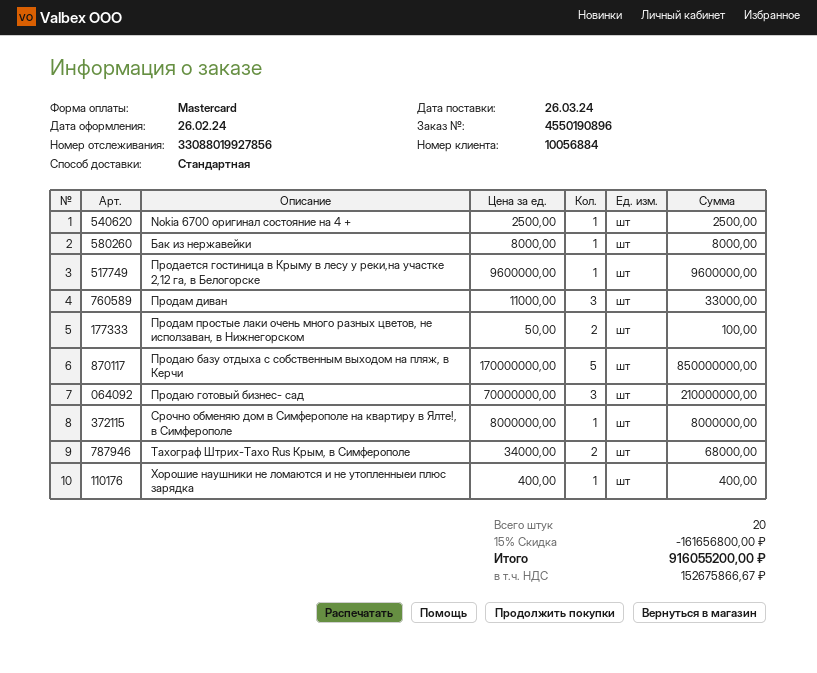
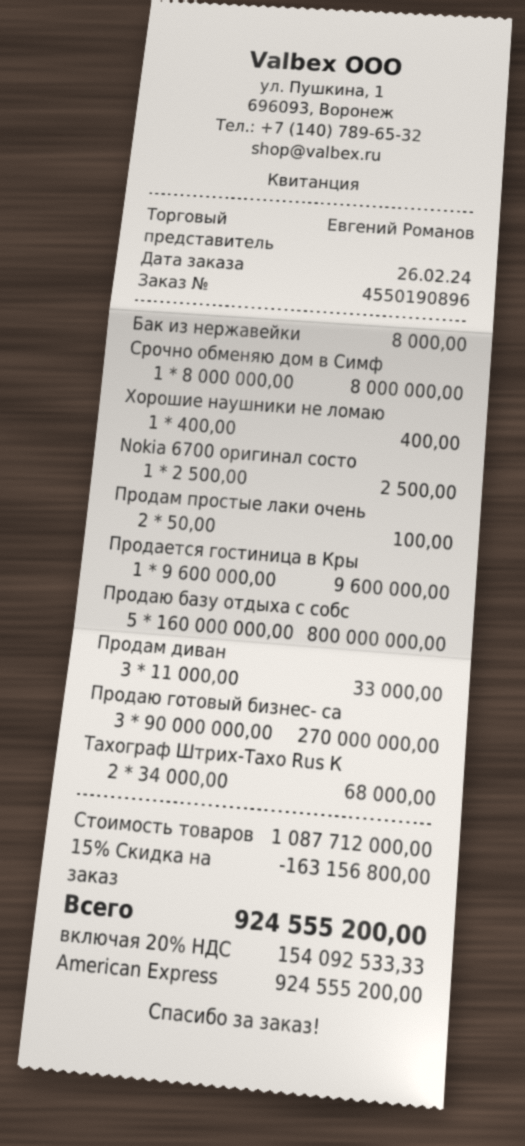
payment method: Mastercard -> American Express
Продаю базу отдыха с собственным выходом на пляж, в Керчи: 5 x 170000000.00 = 850000000.00 -> 5 x 160000000.00 = 800000000.00
Продаю готовый бизнес- сад: 3 x 70000000.00 = 210000000.00 -> 3 x 90000000.00 = 270000000.00
discount: 15% = 161656800.00 -> 15% = 163156800.00
tax: 152675866.67 -> 154092533.33
total: 916055200.00 -> 924555200.00

